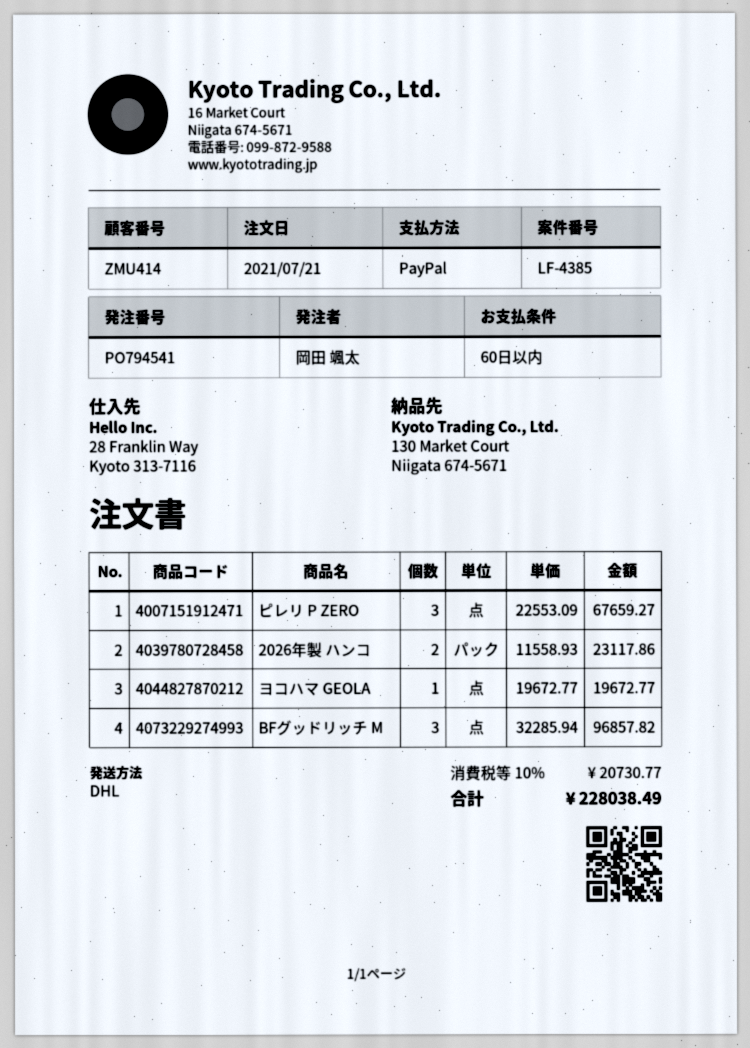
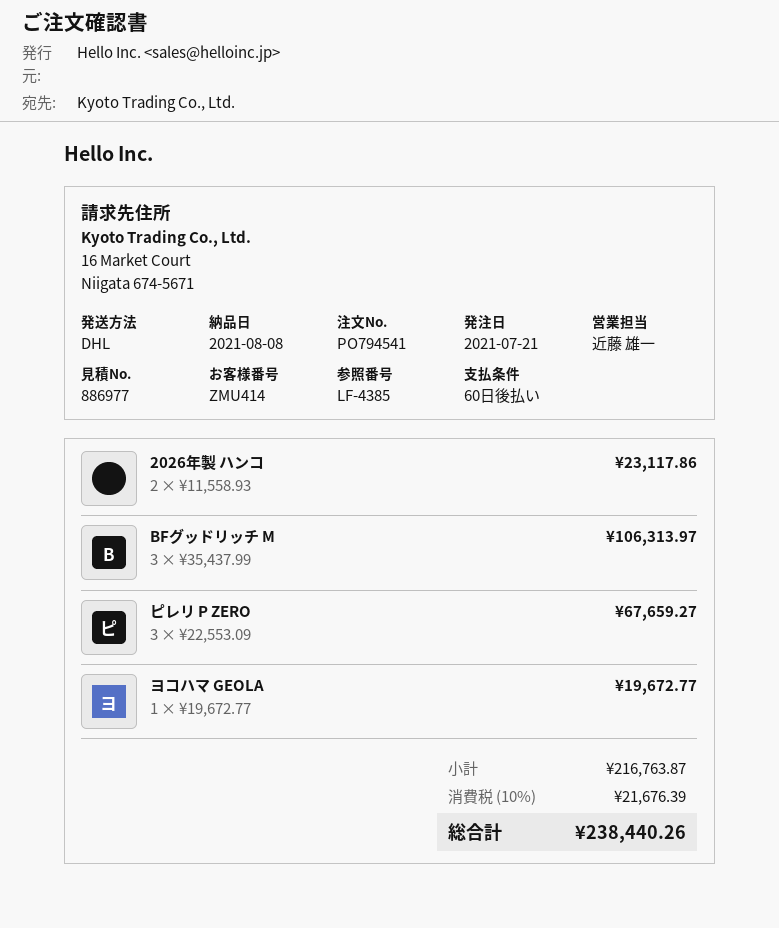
BFグッドリッチ M: 3 x 32285.94 = 96857.82 -> 3 x 35437.99 = 106313.97
tax: 10% = 20730.77 -> 10% = 21676.39
total: 228038.49 -> 238440.26

